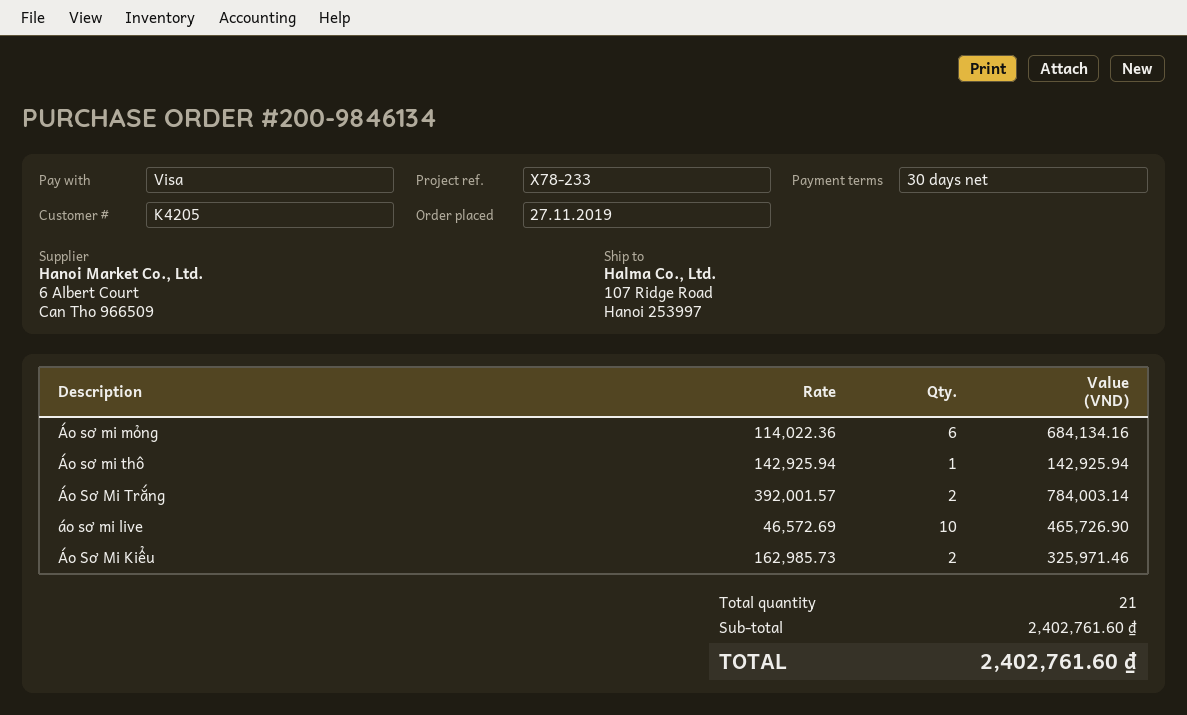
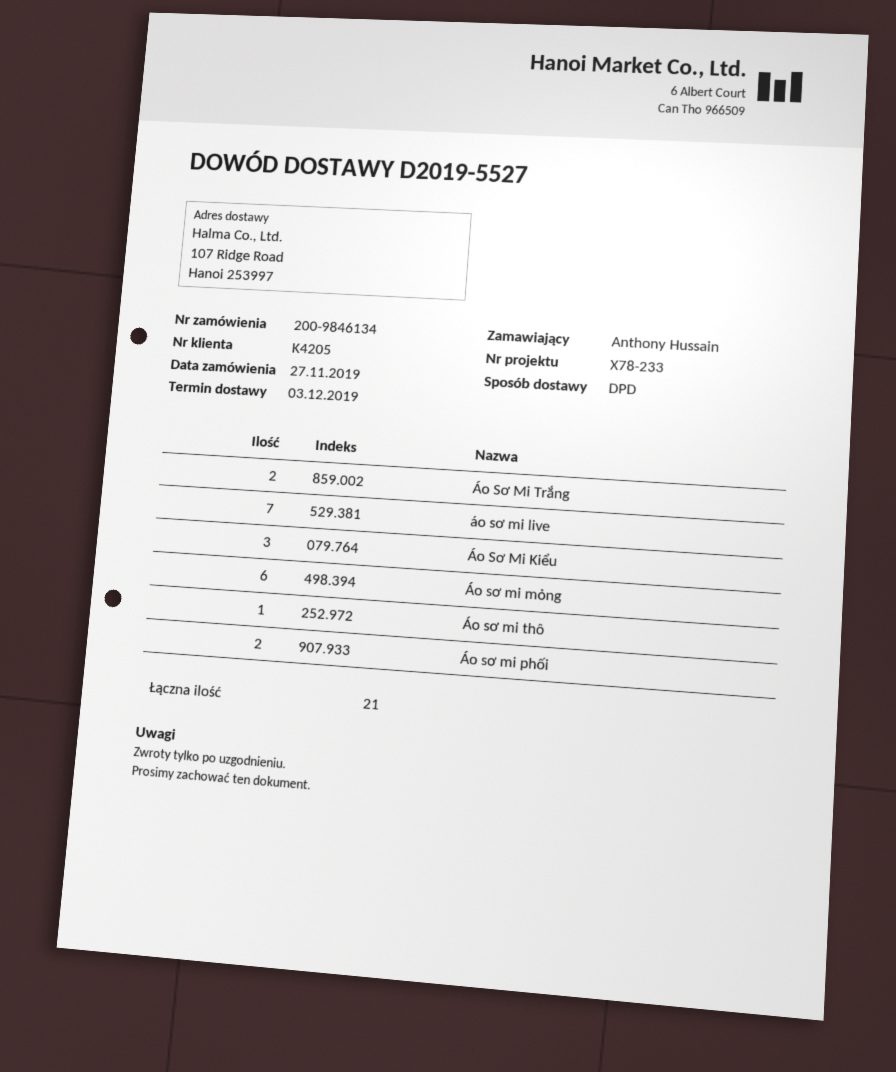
áo sơ mi live: 10 -> 7
Áo Sơ Mi Kiểu: 2 -> 3
Áo sơ mi phối: none -> 2

